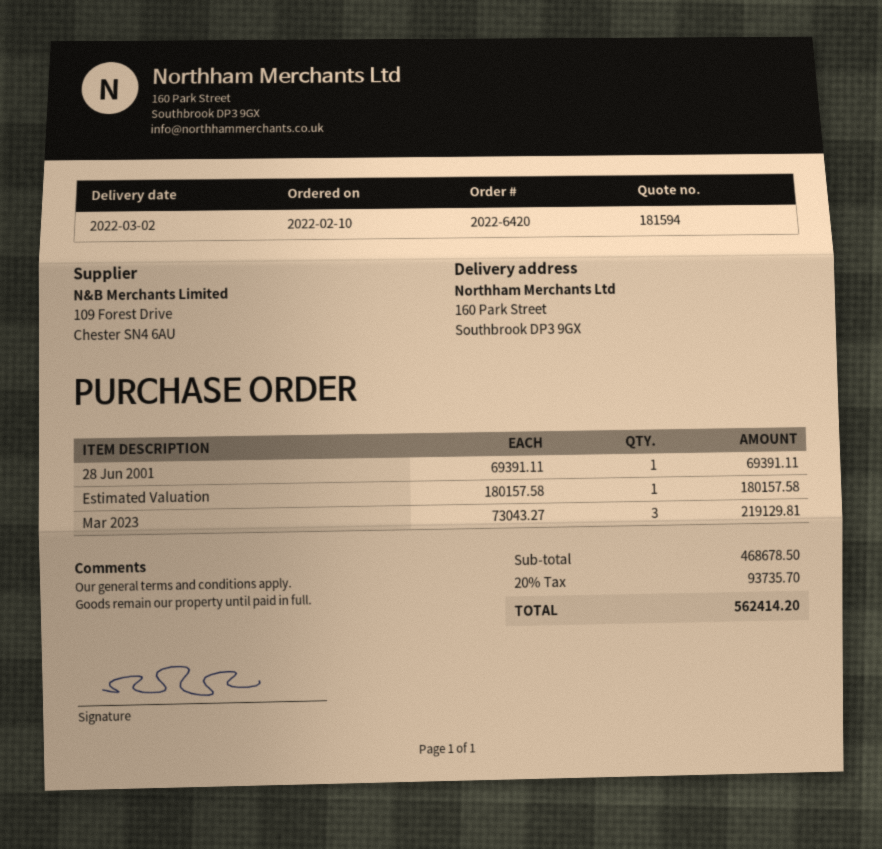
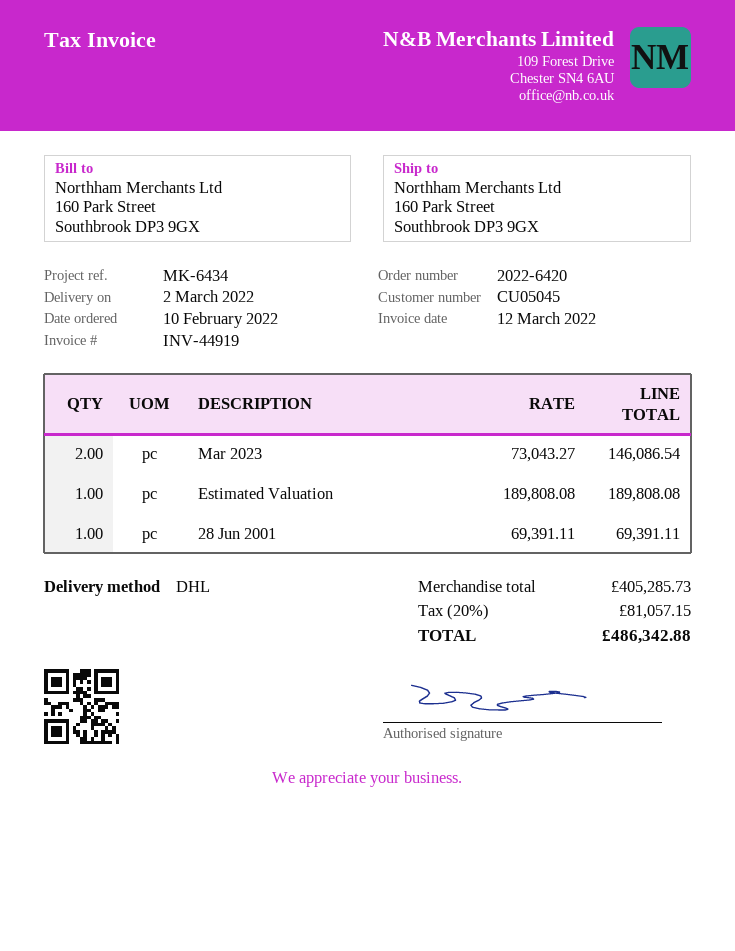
Estimated Valuation: 1 x 180157.58 = 180157.58 -> 1 x 189808.08 = 189808.08
Mar 2023: 3 x 73043.27 = 219129.81 -> 2 x 73043.27 = 146086.54
subtotal: 468678.50 -> 405285.73
tax: 20% = 93735.70 -> 20% = 81057.15
total: 562414.20 -> 486342.88

